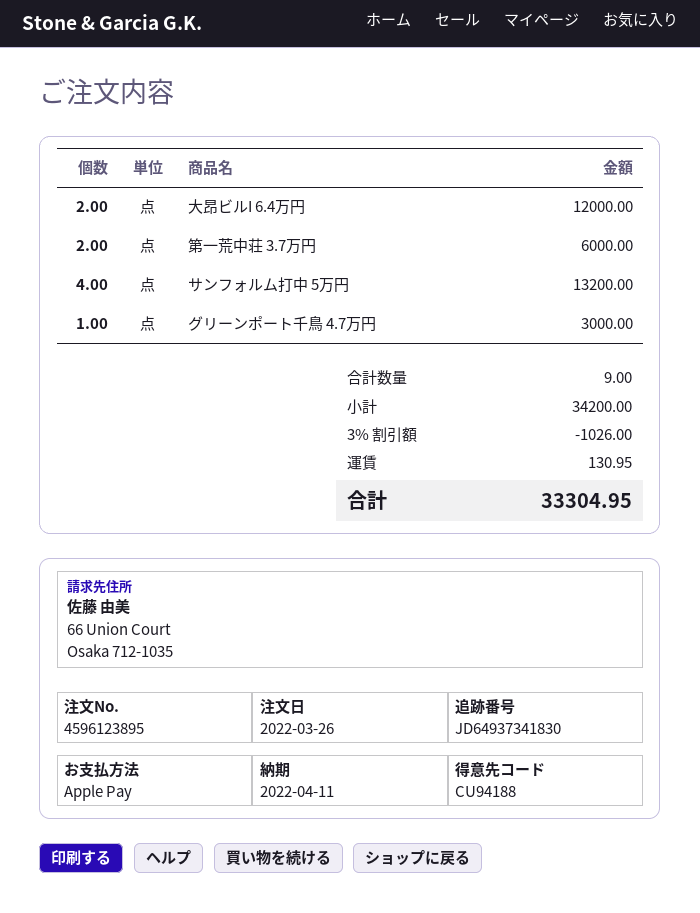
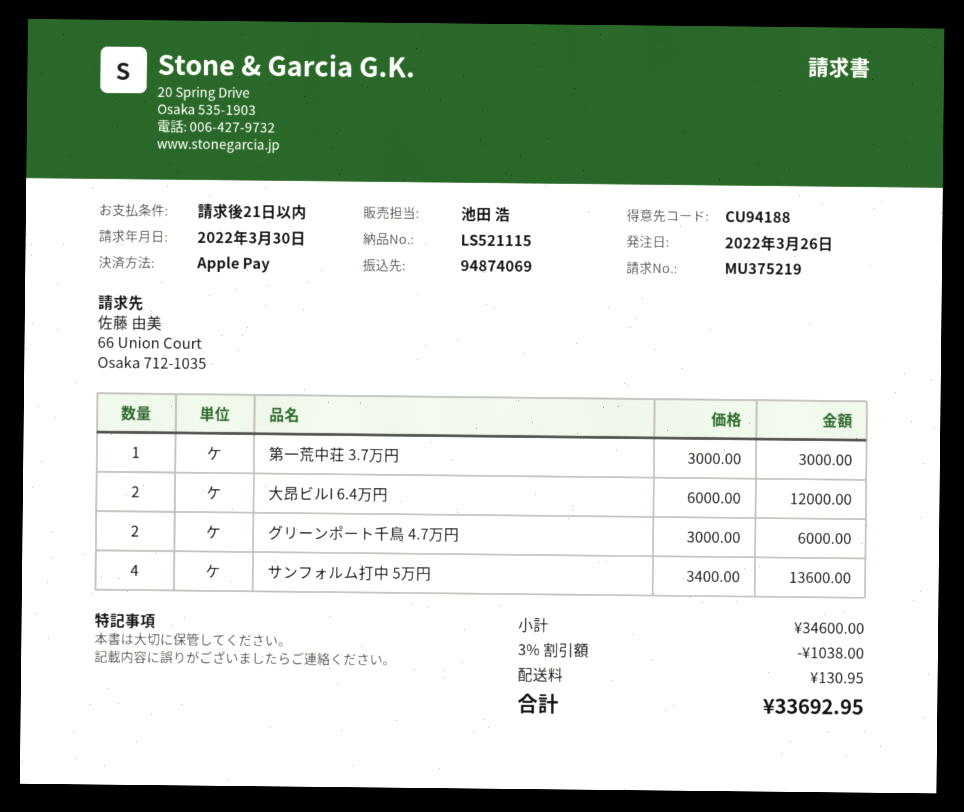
第一荒中荘 3.7万円: 2 for 6000.00 -> 1 for 3000.00
サンフォルム打中 5万円: 4 for 13200.00 -> 4 for 13600.00
グリーンポート千鳥 4.7万円: 1 for 3000.00 -> 2 for 6000.00
subtotal: 34200.00 -> 34600.00
discount: 3% = 1026.00 -> 3% = 1038.00
total: 33304.95 -> 33692.95

